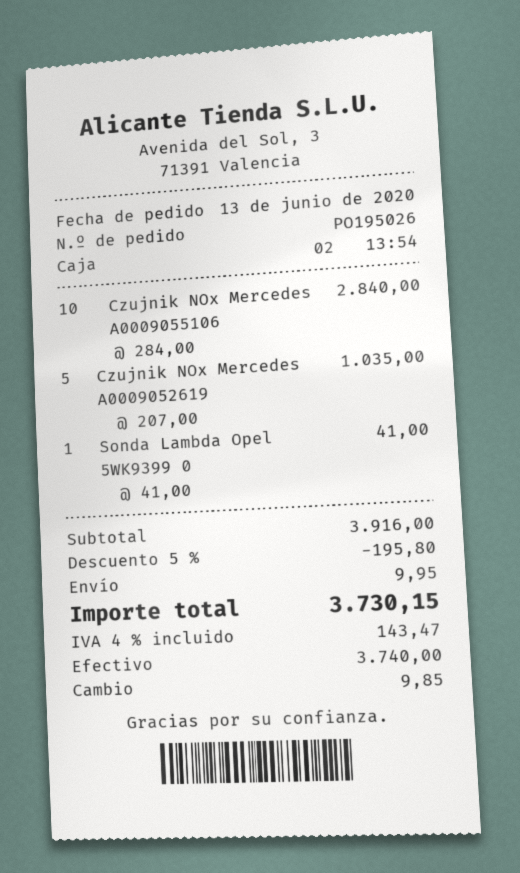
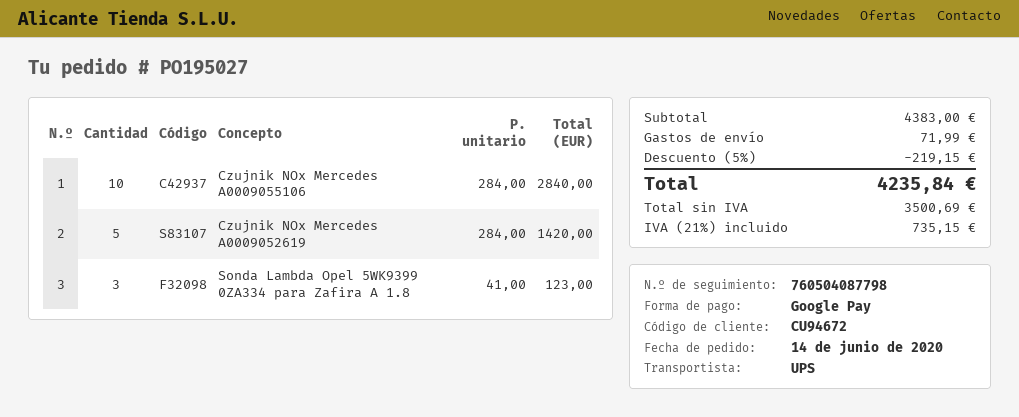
order number: PO195026 -> PO195027
order date: 2020-06-13 -> 2020-06-14
payment method: cash -> Google Pay
Czujnik NOx Mercedes A0009052619: 5 x 207.00 = 1035.00 -> 5 x 284.00 = 1420.00
Sonda Lambda Opel 5WK9399 0: 1 x 41.00 = 41.00 -> 3 x 41.00 = 123.00
subtotal: 3916.00 -> 4383.00
discount: 5% = 195.80 -> 5% = 219.15
shipping: 9.95 -> 71.99
tax: 4% = 143.47 -> 21% = 735.15
total: 3730.15 -> 4235.84

